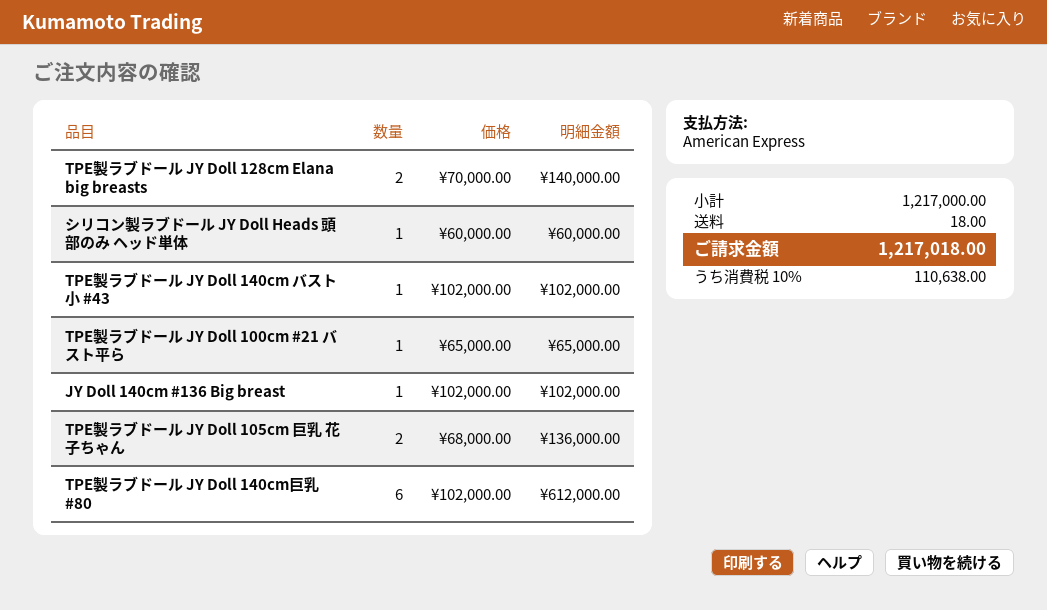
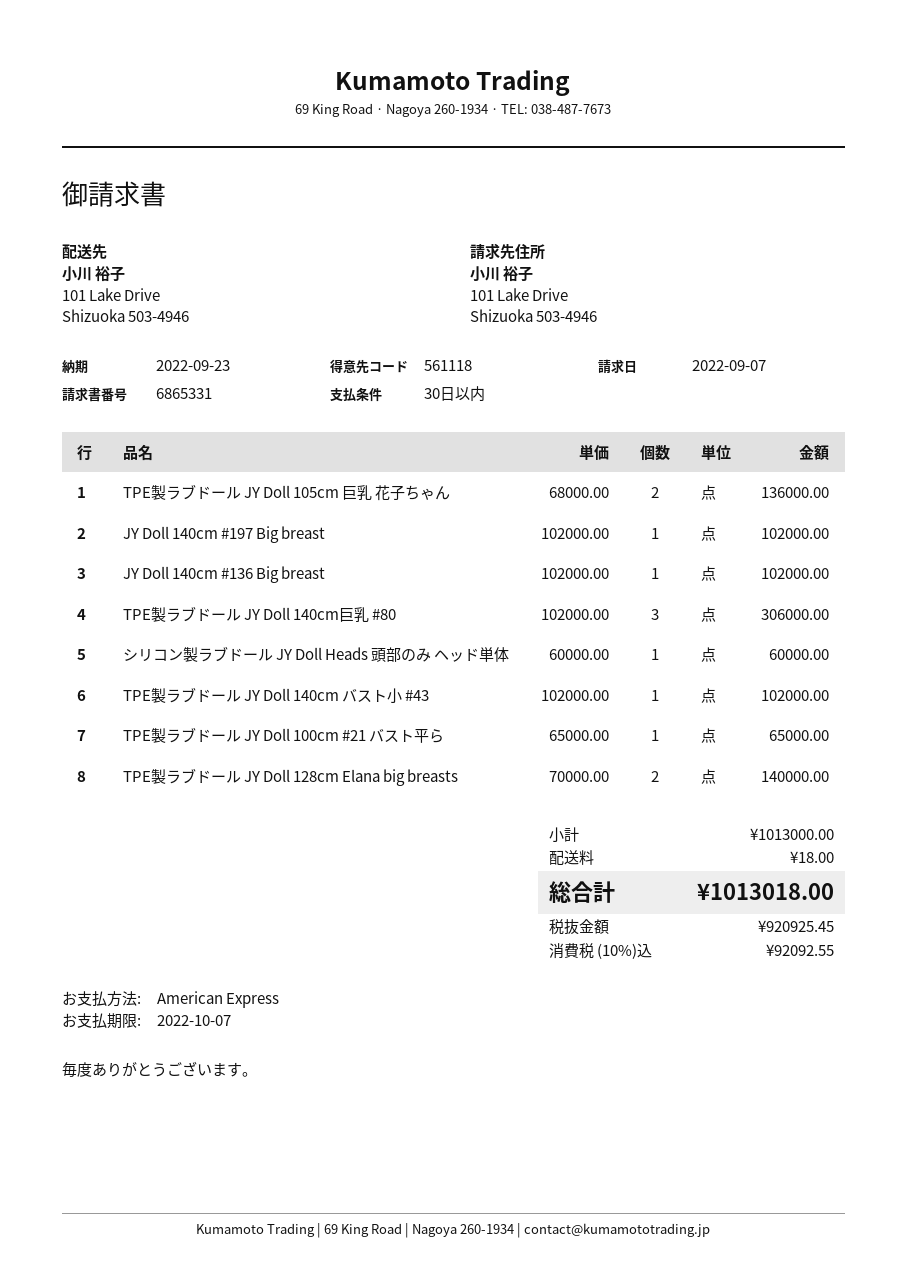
TPE製ラブドール JY Doll 140cm巨乳 #80: 6 x 102000.00 = 612000.00 -> 3 x 102000.00 = 306000.00
JY Doll 140cm #197 Big breast: none -> 1 x 102000.00 = 102000.00
subtotal: 1217000.00 -> 1013000.00
tax: 10% = 110638.00 -> 10% = 92092.55
total: 1217018.00 -> 1013018.00

